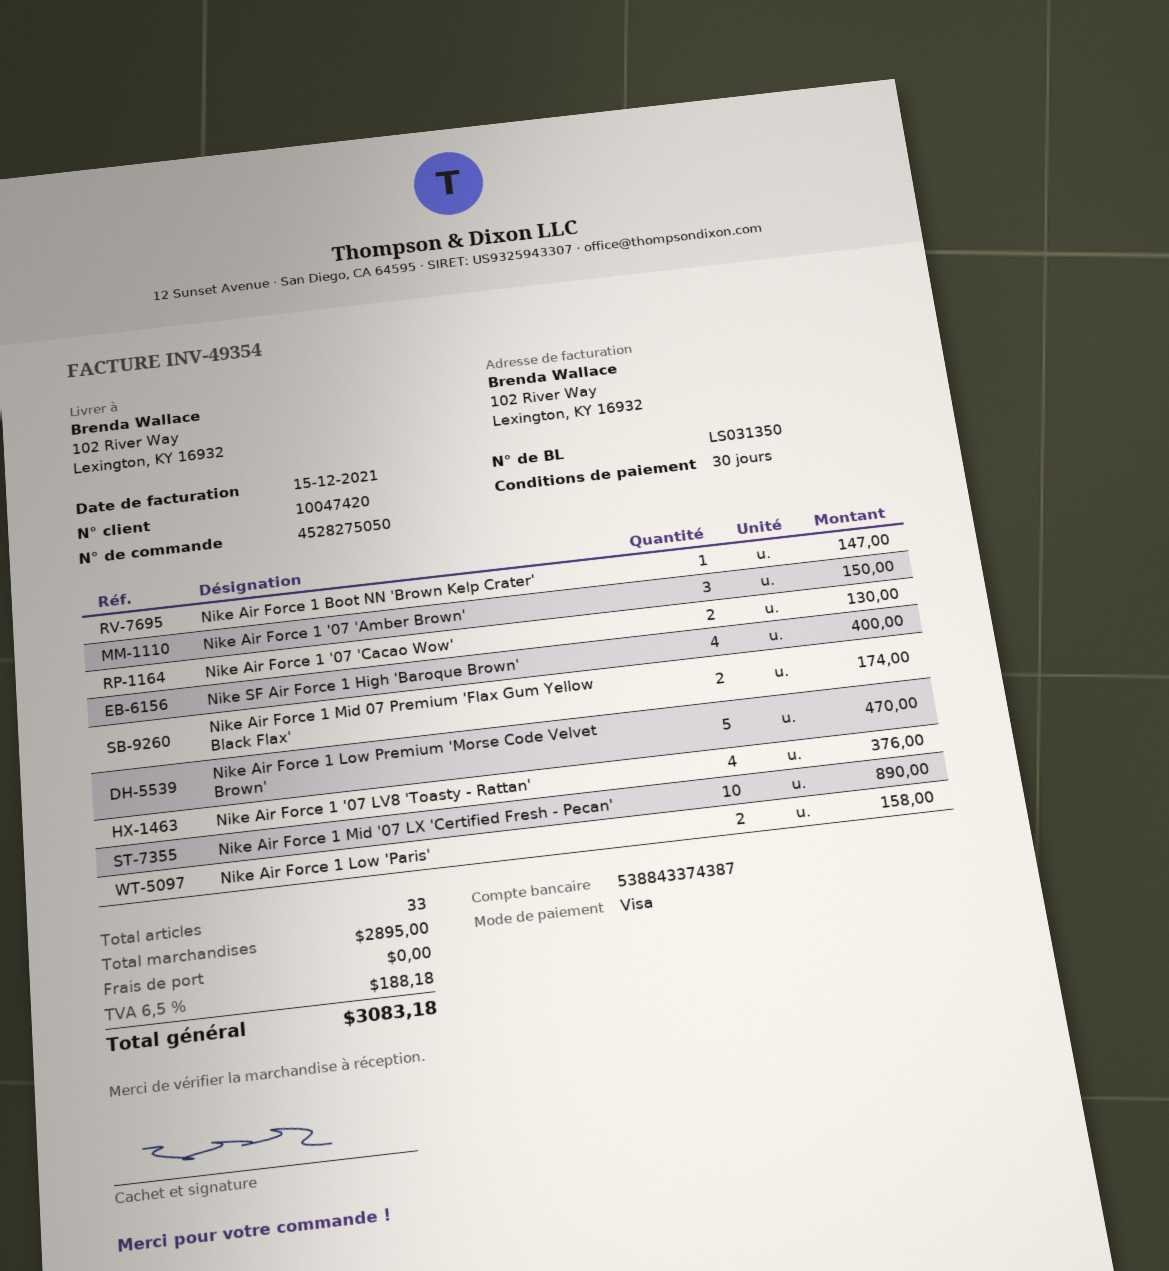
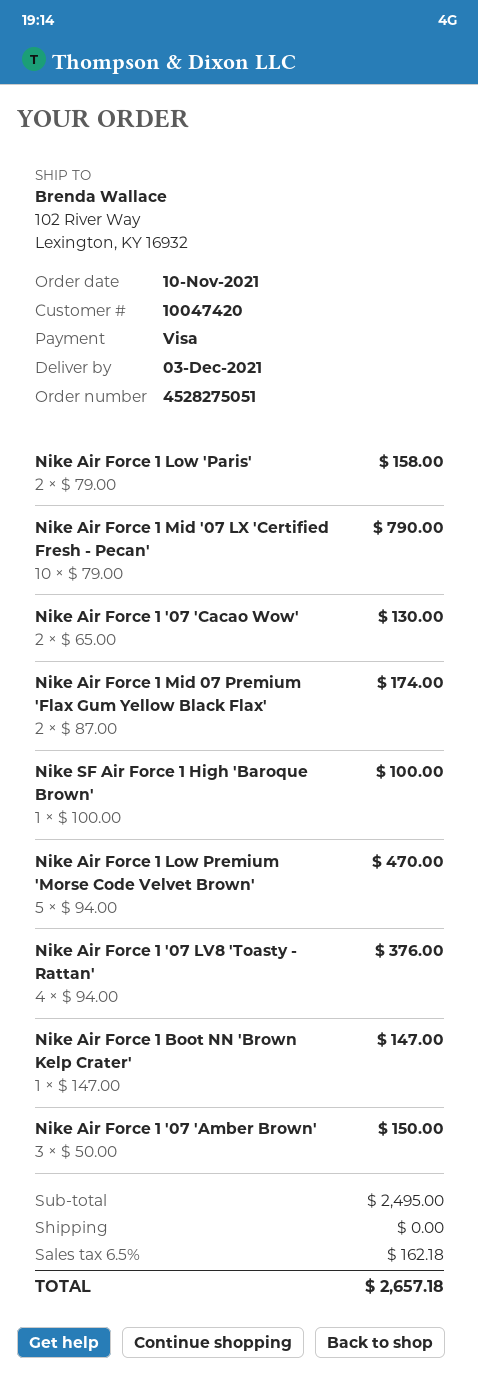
order number: 4528275050 -> 4528275051
Nike SF Air Force 1 High 'Baroque Brown': 4 for 400.00 -> 1 for 100.00
Nike Air Force 1 Mid '07 LX 'Certified Fresh - Pecan': 10 for 890.00 -> 10 for 790.00
subtotal: 2895.00 -> 2495.00
tax: 6.5% = 188.18 -> 6.5% = 162.18
total: 3083.18 -> 2657.18

